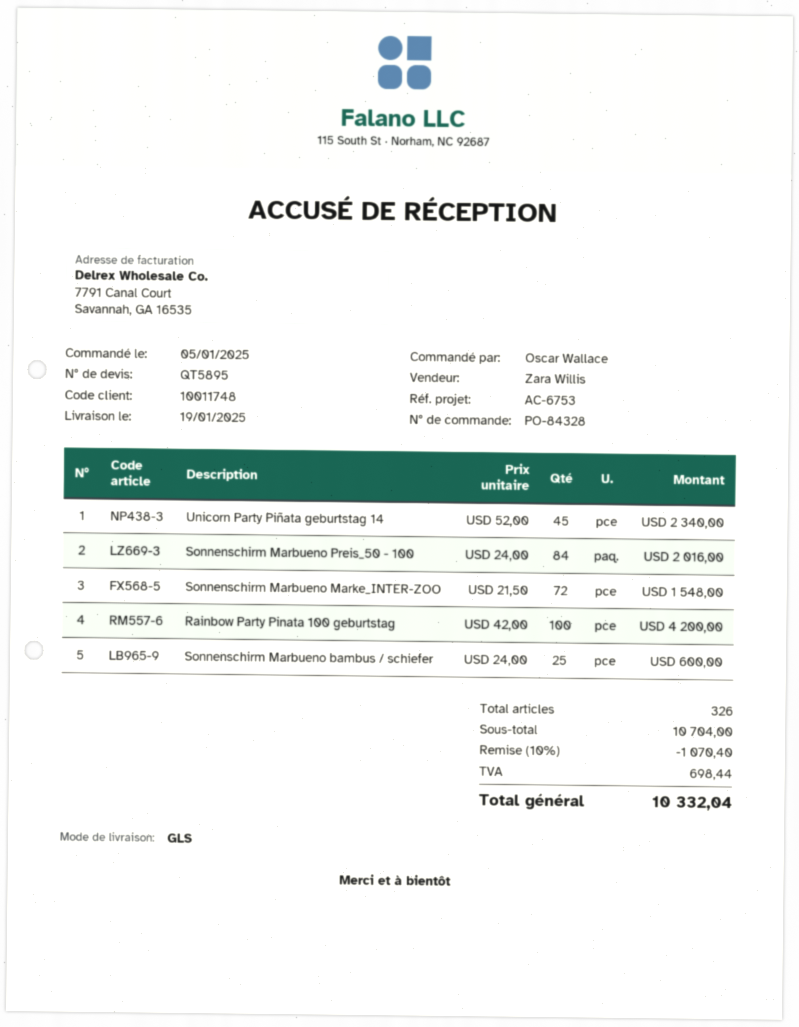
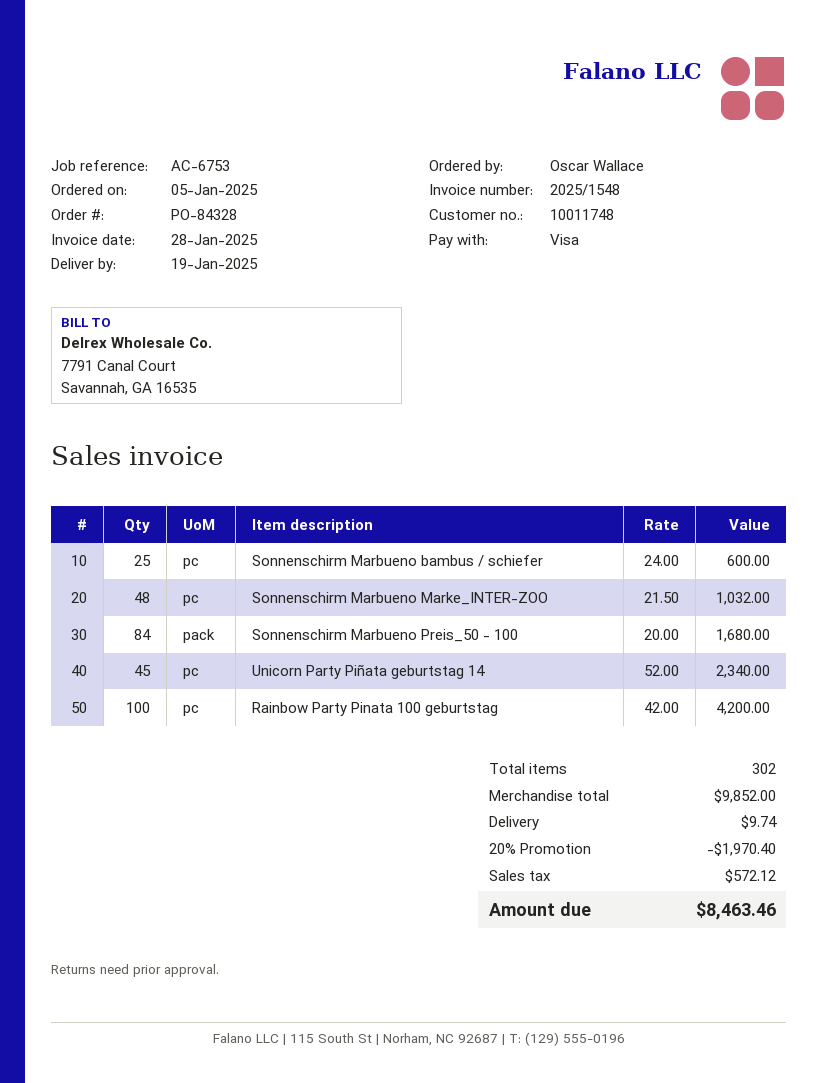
Sonnenschirm Marbueno Preis_50 - 100: 84 x 24.00 = 2016.00 -> 84 x 20.00 = 1680.00
Sonnenschirm Marbueno Marke_INTER-ZOO: 72 x 21.50 = 1548.00 -> 48 x 21.50 = 1032.00
total quantity: 326 -> 302
subtotal: 10704.00 -> 9852.00
discount: 10% = 1070.40 -> 20% = 1970.40
shipping: none -> 9.74
tax: 698.44 -> 572.12
total: 10332.04 -> 8463.46

